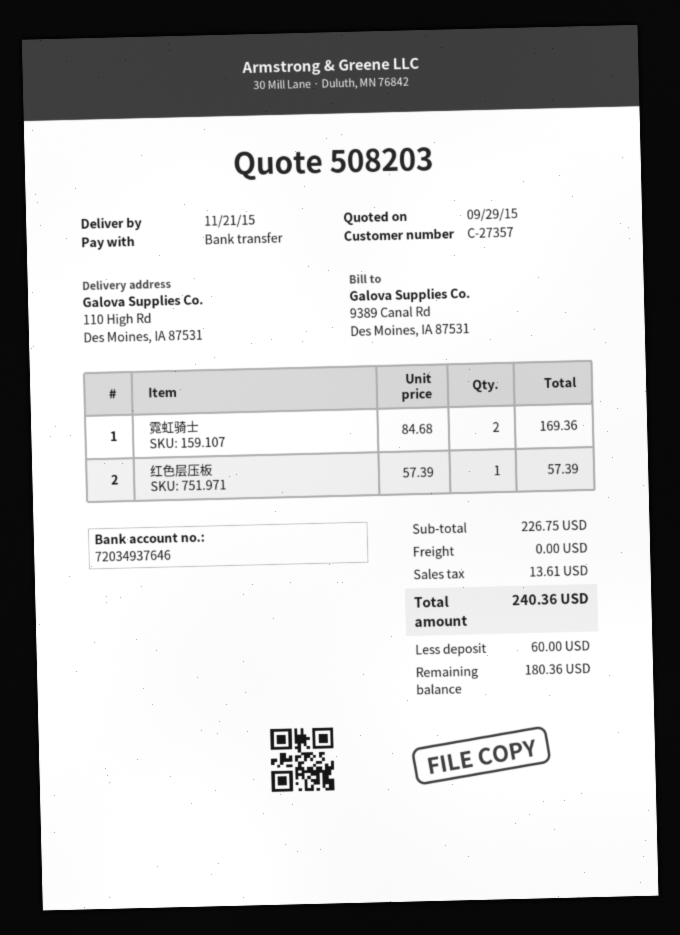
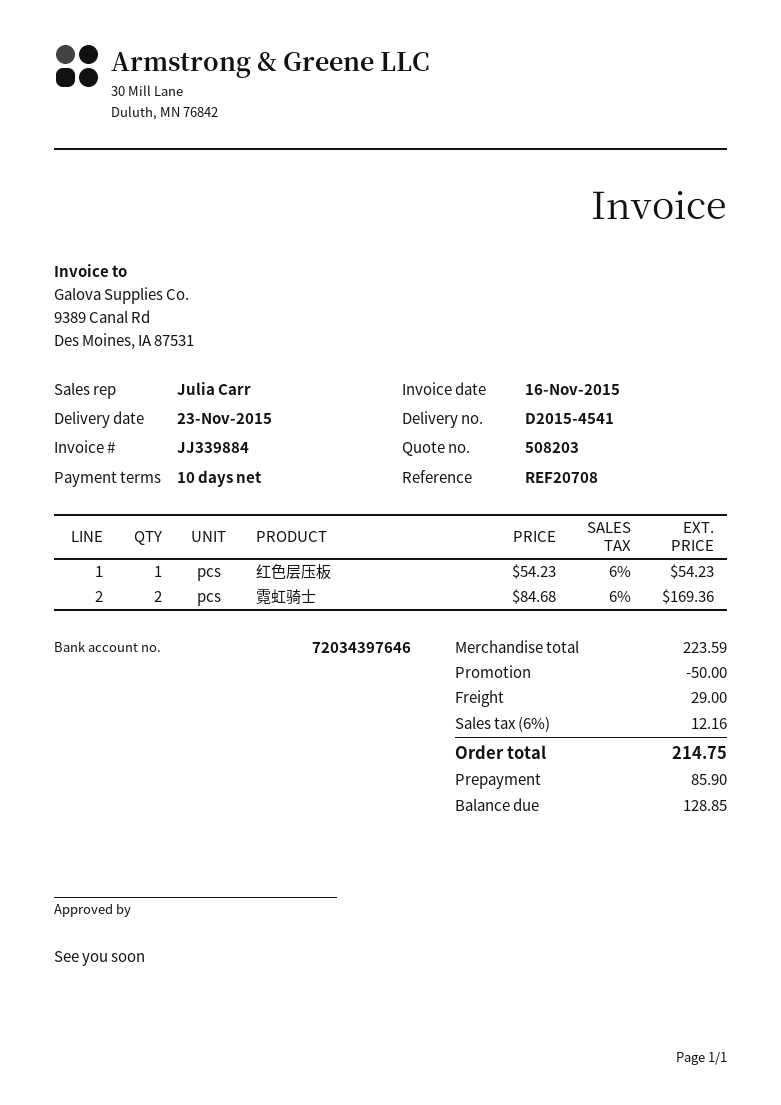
delivery date: 2015-11-21 -> 2015-11-23
bank account: 72034937646 -> 72034397646
红色层压板: 1 x 57.39 = 57.39 -> 1 x 54.23 = 54.23
subtotal: 226.75 -> 223.59
discount: none -> 50.00
shipping: 0.00 -> 29.00
tax: 13.61 -> 12.16
total: 240.36 -> 214.75
deposit: 60.00 -> 85.90
balance: 180.36 -> 128.85

